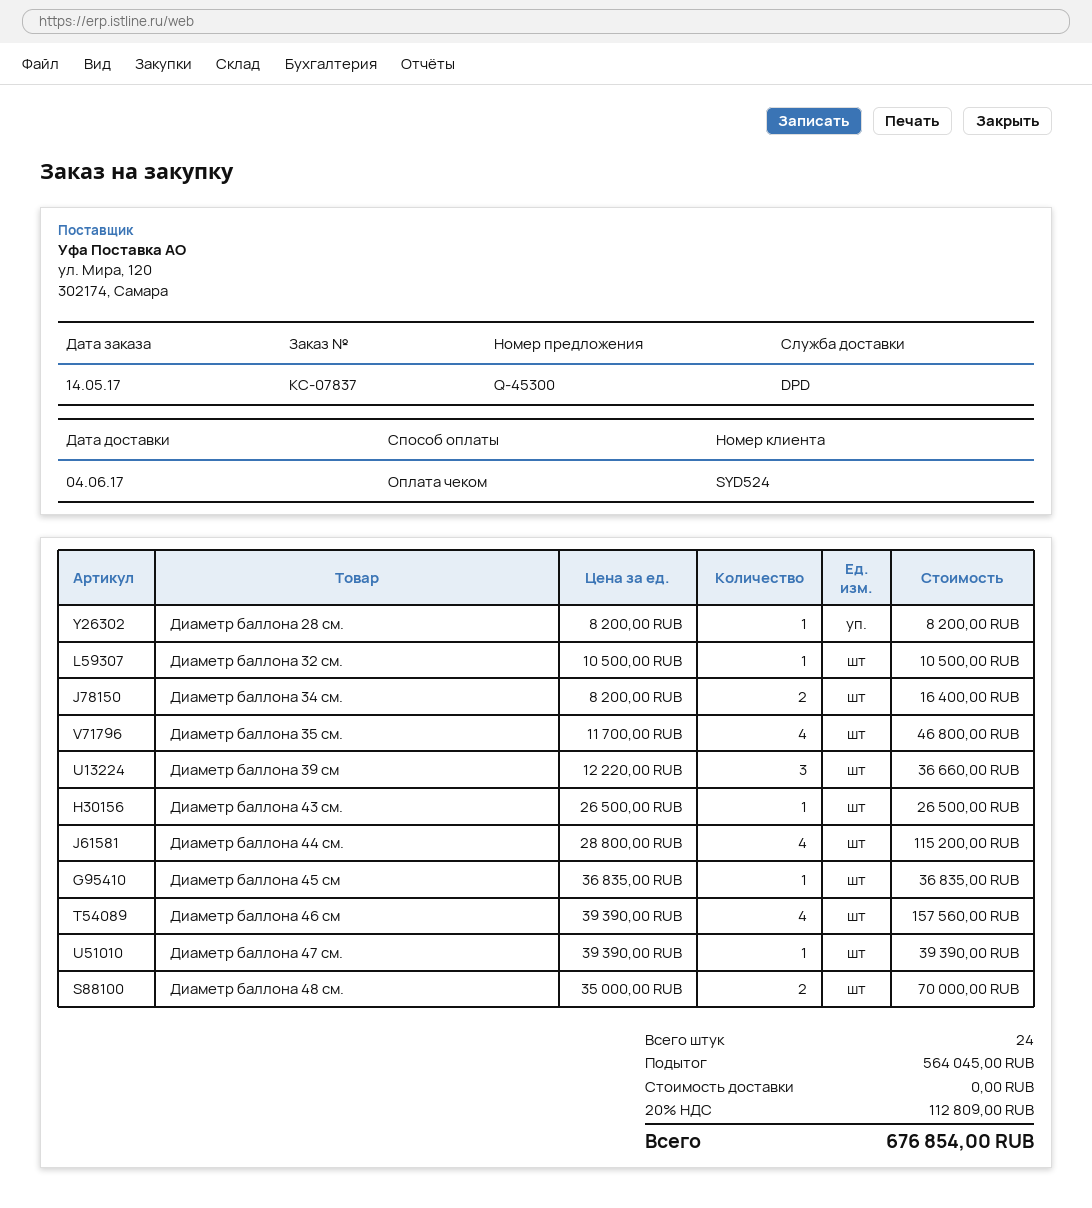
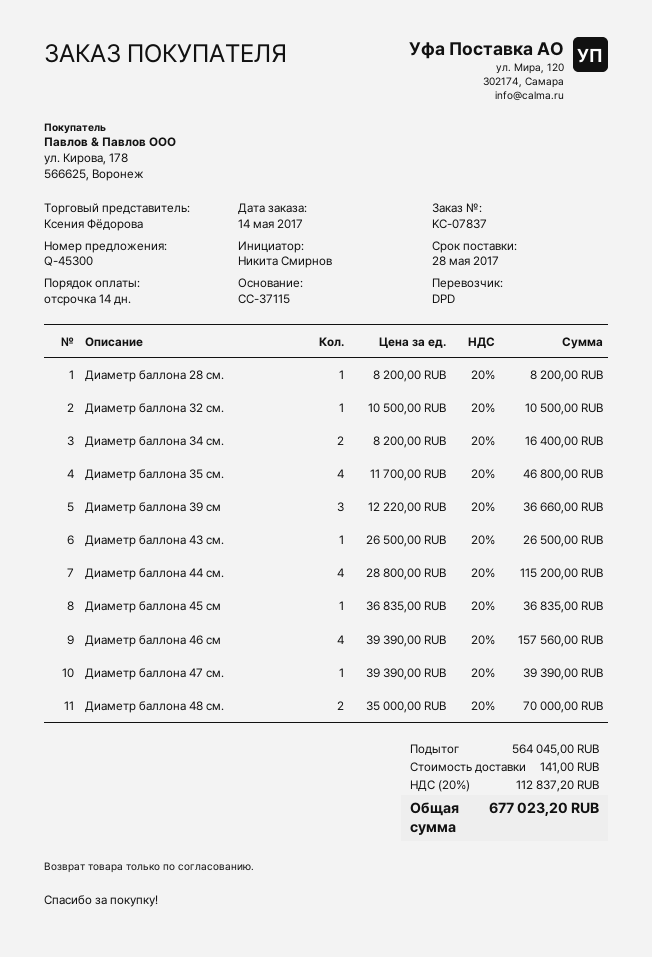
delivery date: 2017-06-04 -> 2017-05-28
shipping: 0.00 -> 141.00
tax: 20% = 112809.00 -> 20% = 112837.20
total: 676854.00 -> 677023.20

